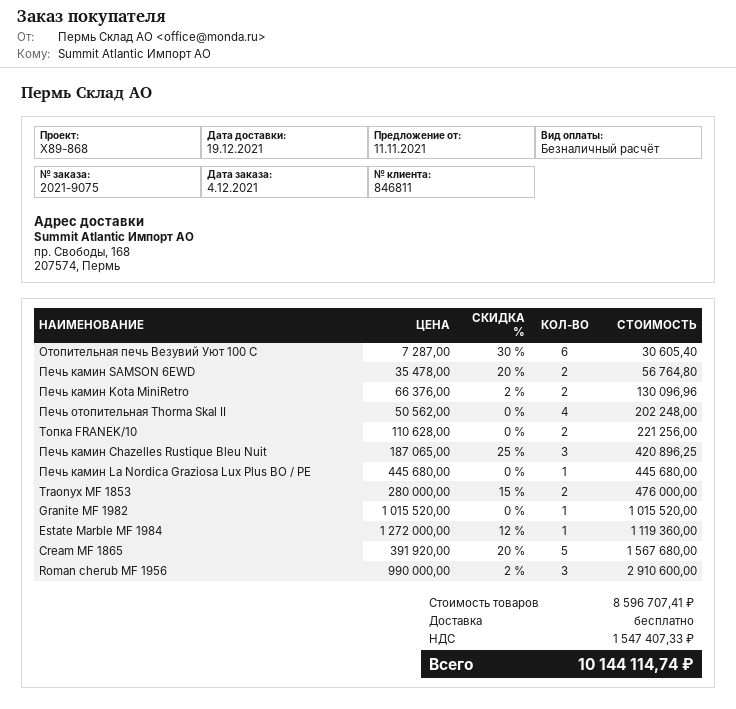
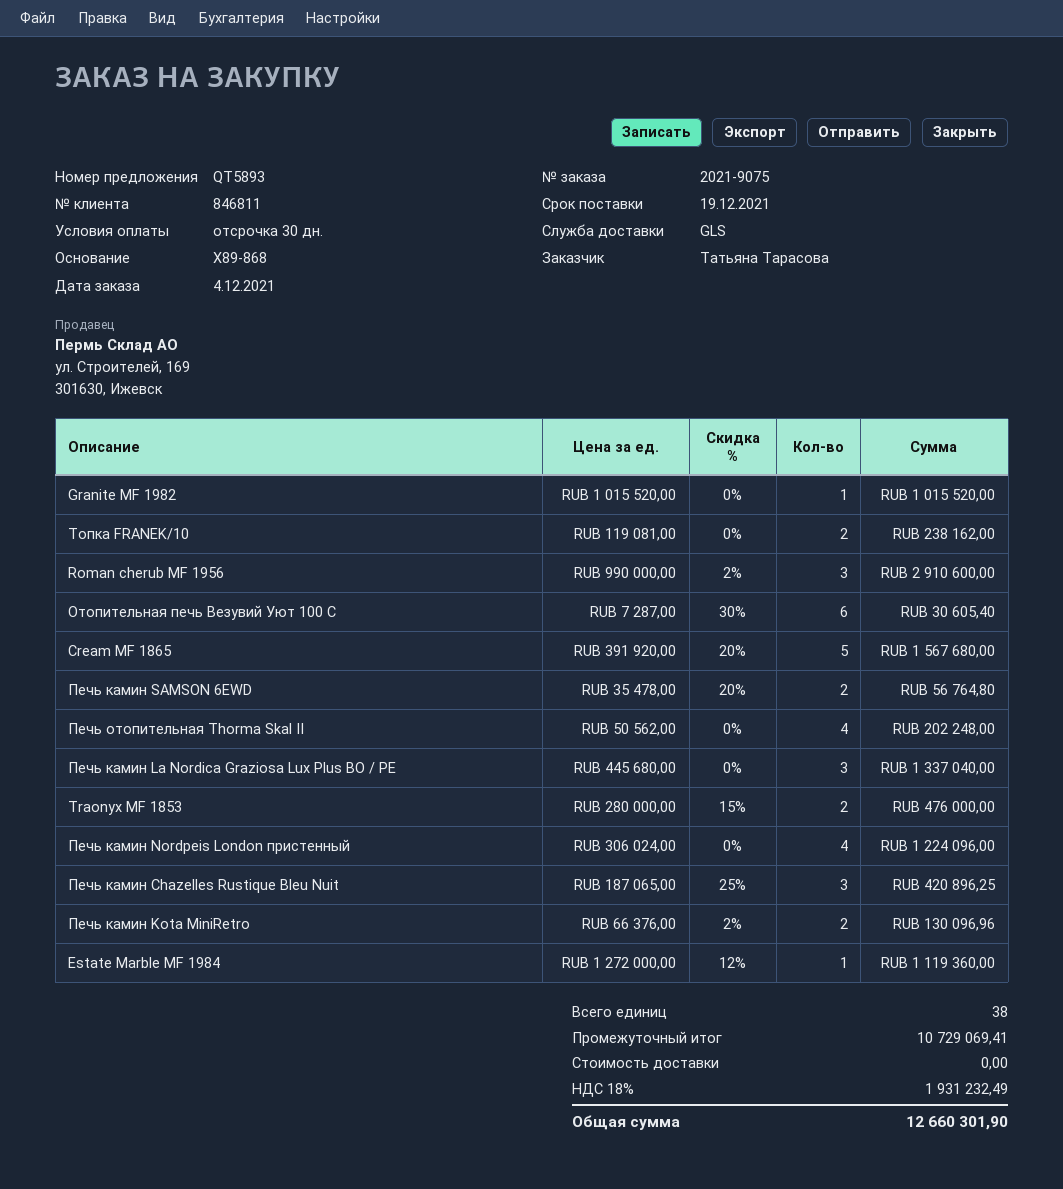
Топка FRANEK/10: 2 x 110628.00 = 221256.00 -> 2 x 119081.00 = 238162.00
Печь камин La Nordica Graziosa Lux Plus BO / PE: 1 x 445680.00 = 445680.00 -> 3 x 445680.00 = 1337040.00
Печь камин Nordpeis London пристенный: none -> 4 x 306024.00 = 1224096.00
subtotal: 8596707.41 -> 10729069.41
tax: 1547407.33 -> 1931232.49
total: 10144114.74 -> 12660301.90

